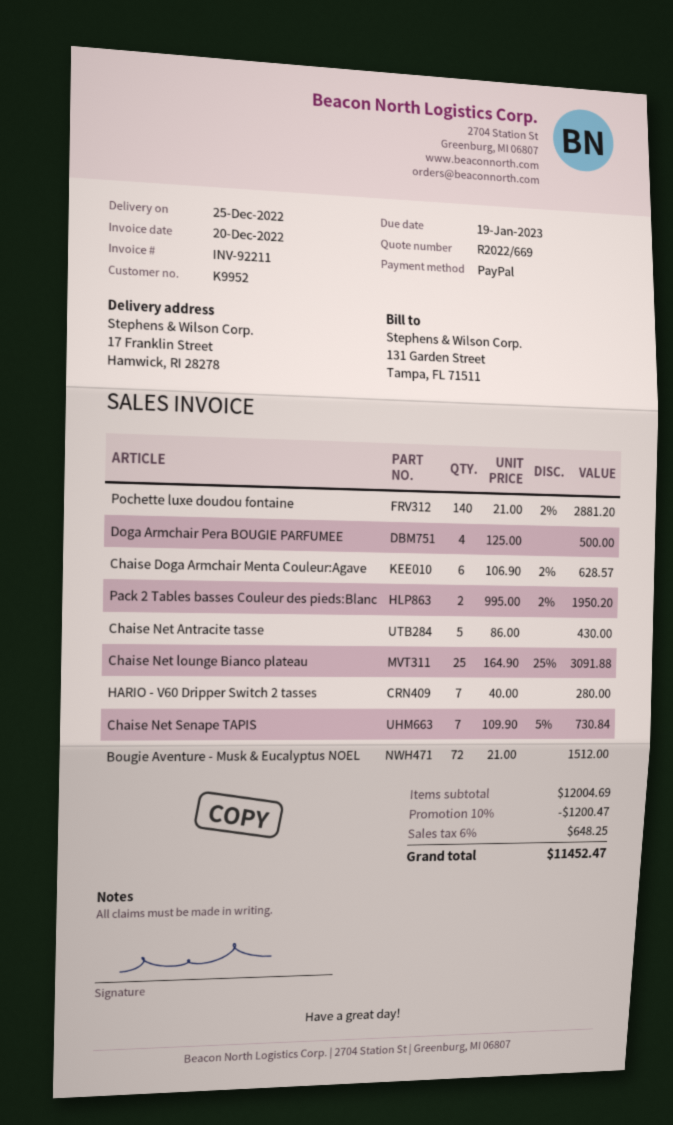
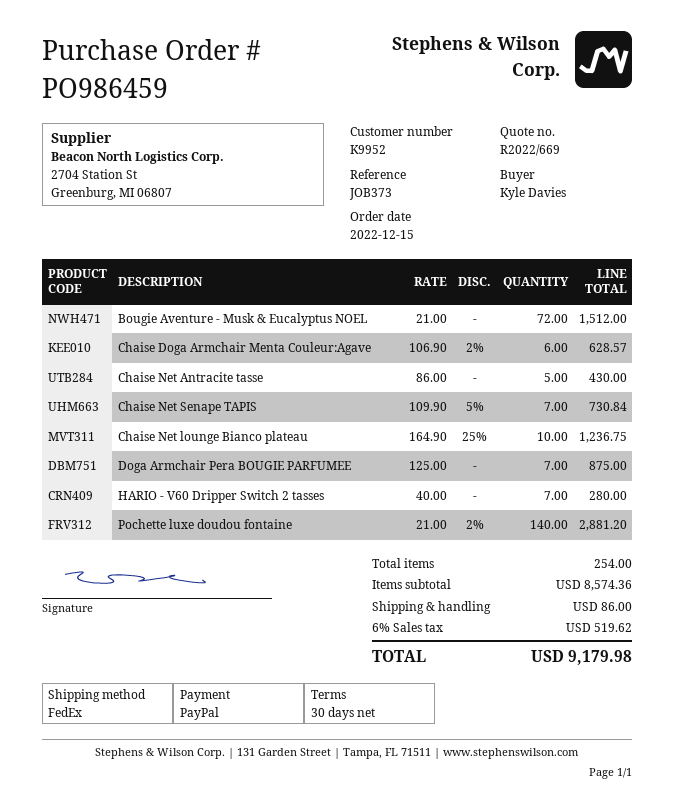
Doga Armchair Pera BOUGIE PARFUMEE: 4 x 125.00 = 500.00 -> 7 x 125.00 = 875.00
Pack 2 Tables basses Couleur des pieds:Blanc: 2 x 995.00 - 2% = 1950.20 -> none
Chaise Net lounge Bianco plateau: 25 x 164.90 - 25% = 3091.88 -> 10 x 164.90 - 25% = 1236.75
subtotal: 12004.69 -> 8574.36
discount: 10% = 1200.47 -> none
shipping: none -> 86.00
tax: 6% = 648.25 -> 6% = 519.62
total: 11452.47 -> 9179.98

